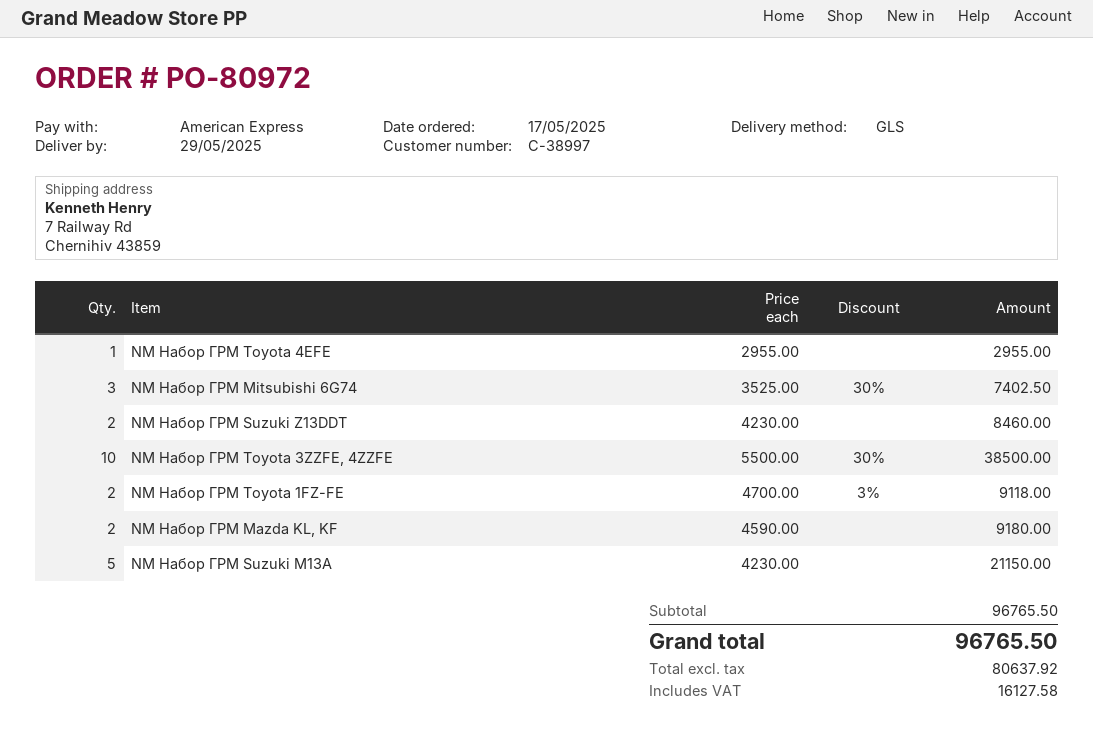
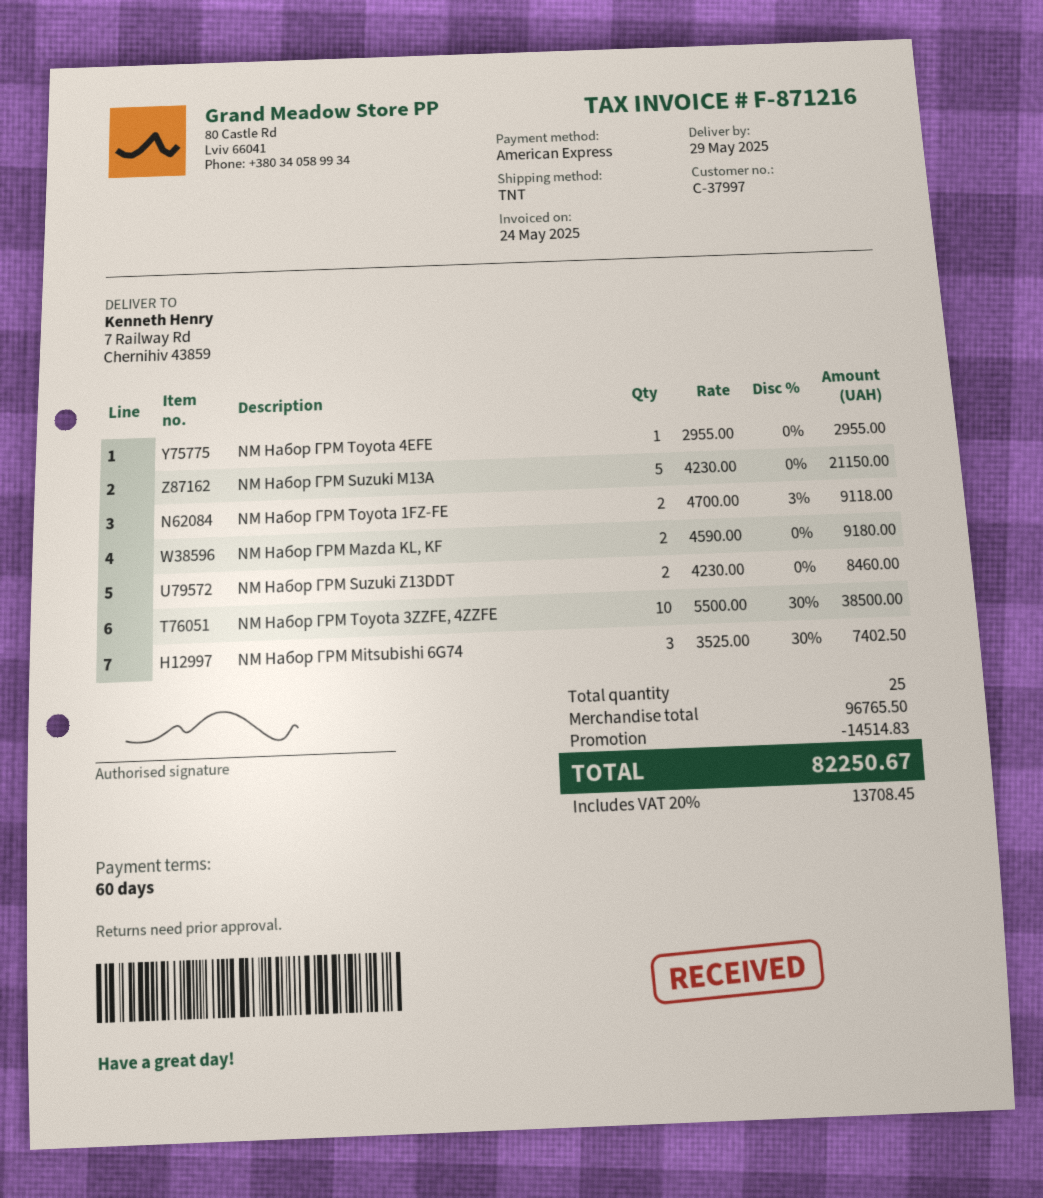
customer number: C-38997 -> C-37997
shipping method: GLS -> TNT
discount: none -> 14514.83
tax: 16127.58 -> 13708.45
total: 96765.50 -> 82250.67

